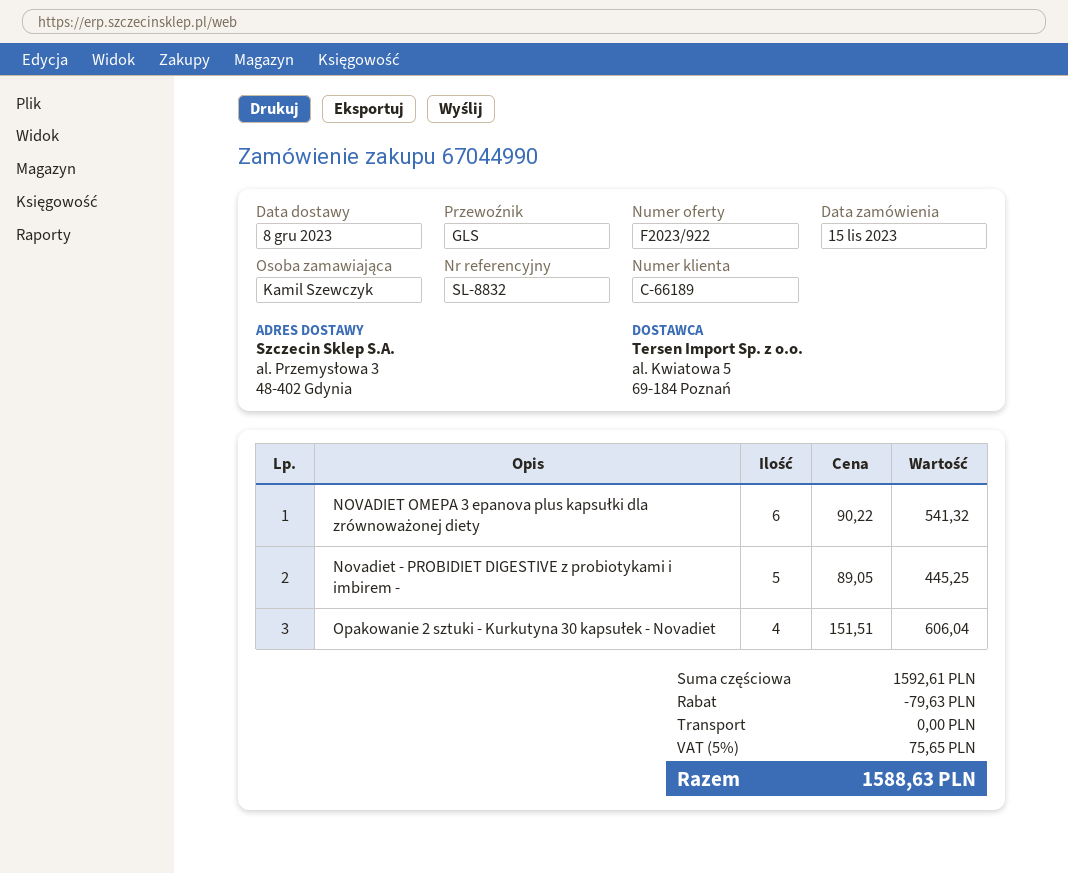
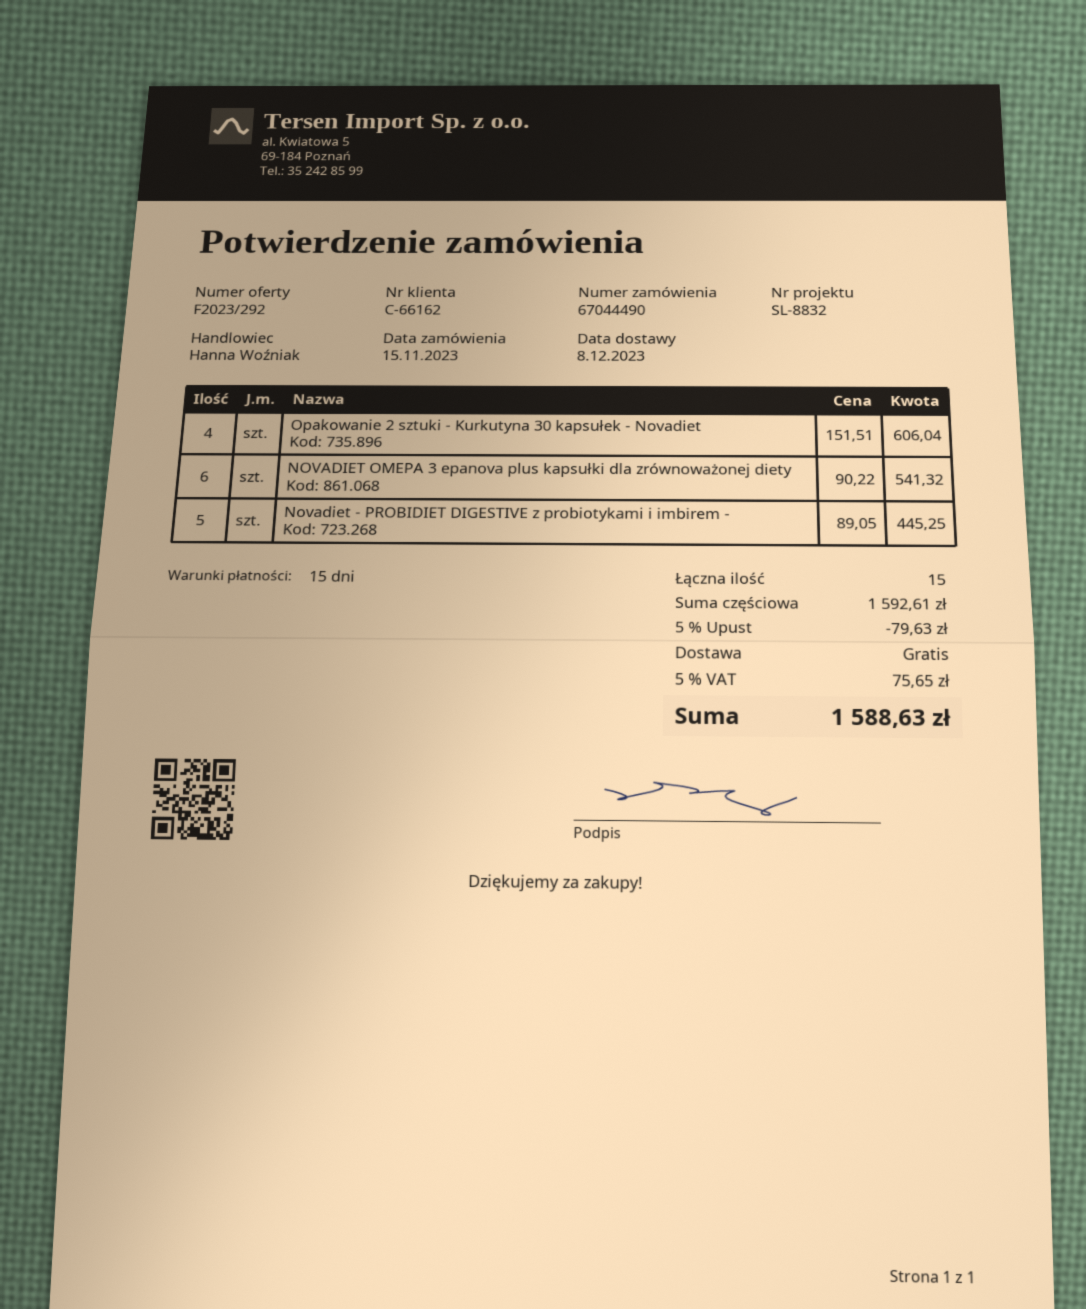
quote number: F2023/922 -> F2023/292
order number: 67044990 -> 67044490
customer number: C-66189 -> C-66162

